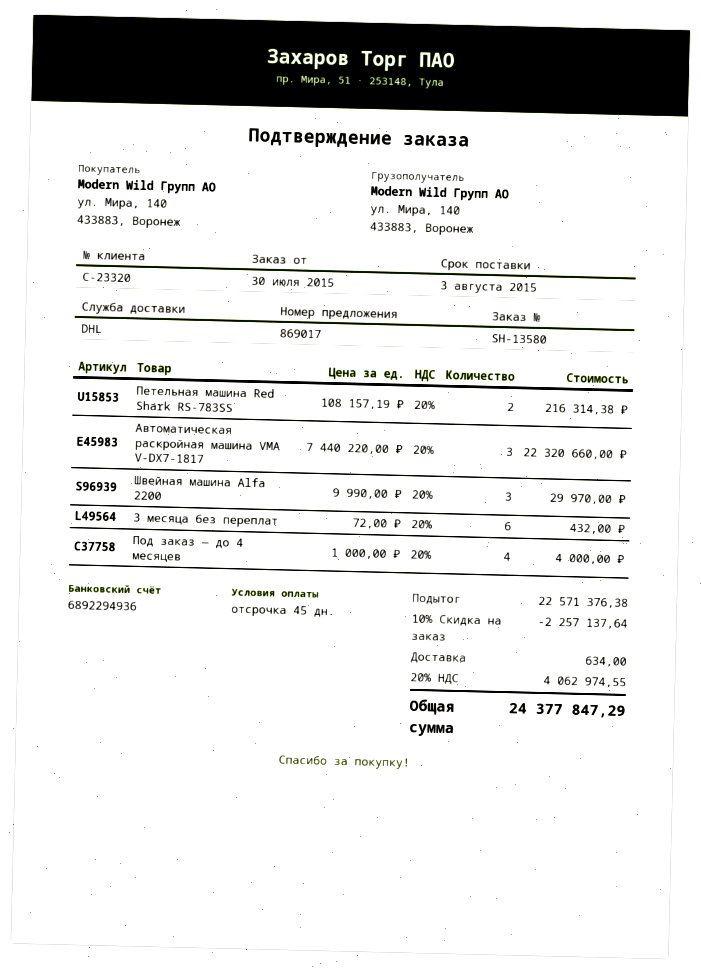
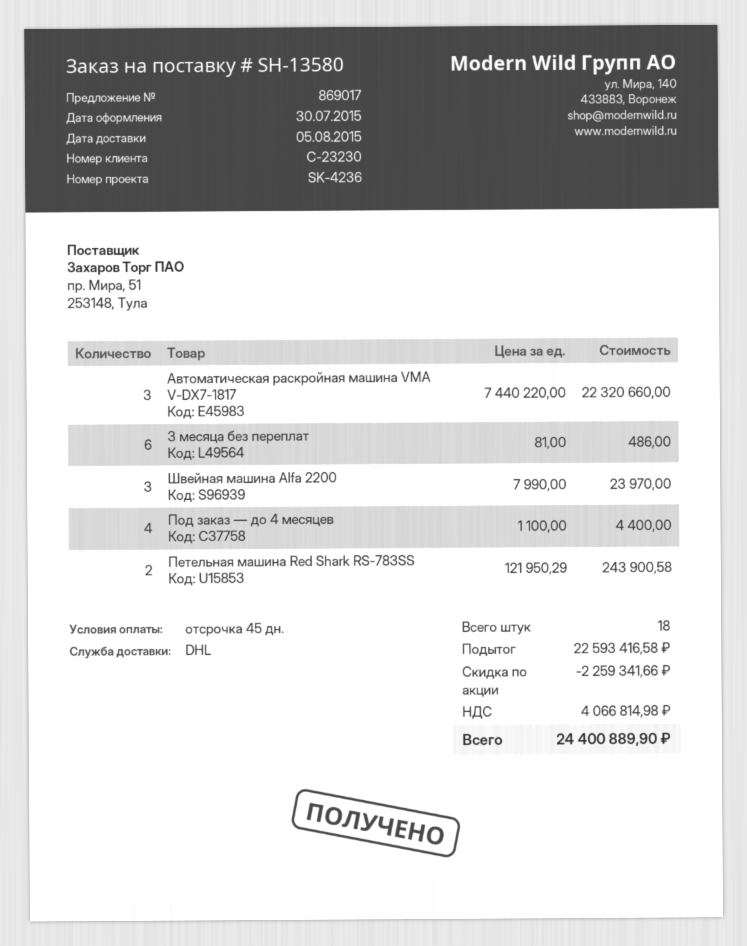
delivery date: 2015-08-03 -> 2015-08-05
customer number: C-23320 -> C-23230
Петельная машина Red Shark RS-783SS: 2 x 108157.19 = 216314.38 -> 2 x 121950.29 = 243900.58
Швейная машина Alfa 2200: 3 x 9990.00 = 29970.00 -> 3 x 7990.00 = 23970.00
3 месяца без переплат: 6 x 72.00 = 432.00 -> 6 x 81.00 = 486.00
Под заказ — до 4 месяцев: 4 x 1000.00 = 4000.00 -> 4 x 1100.00 = 4400.00
subtotal: 22571376.38 -> 22593416.58
discount: 2257137.64 -> 2259341.66
shipping: 634.00 -> none
tax: 4062974.55 -> 4066814.98
total: 24377847.29 -> 24400889.90

